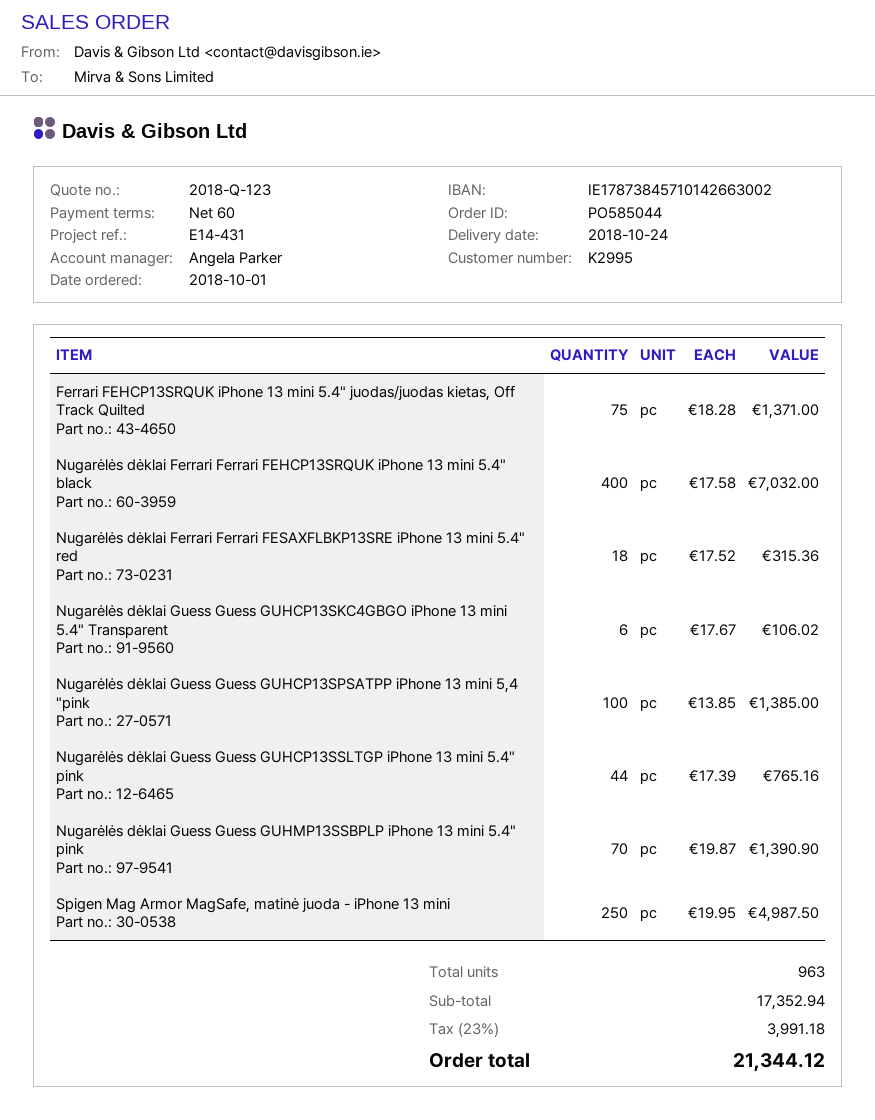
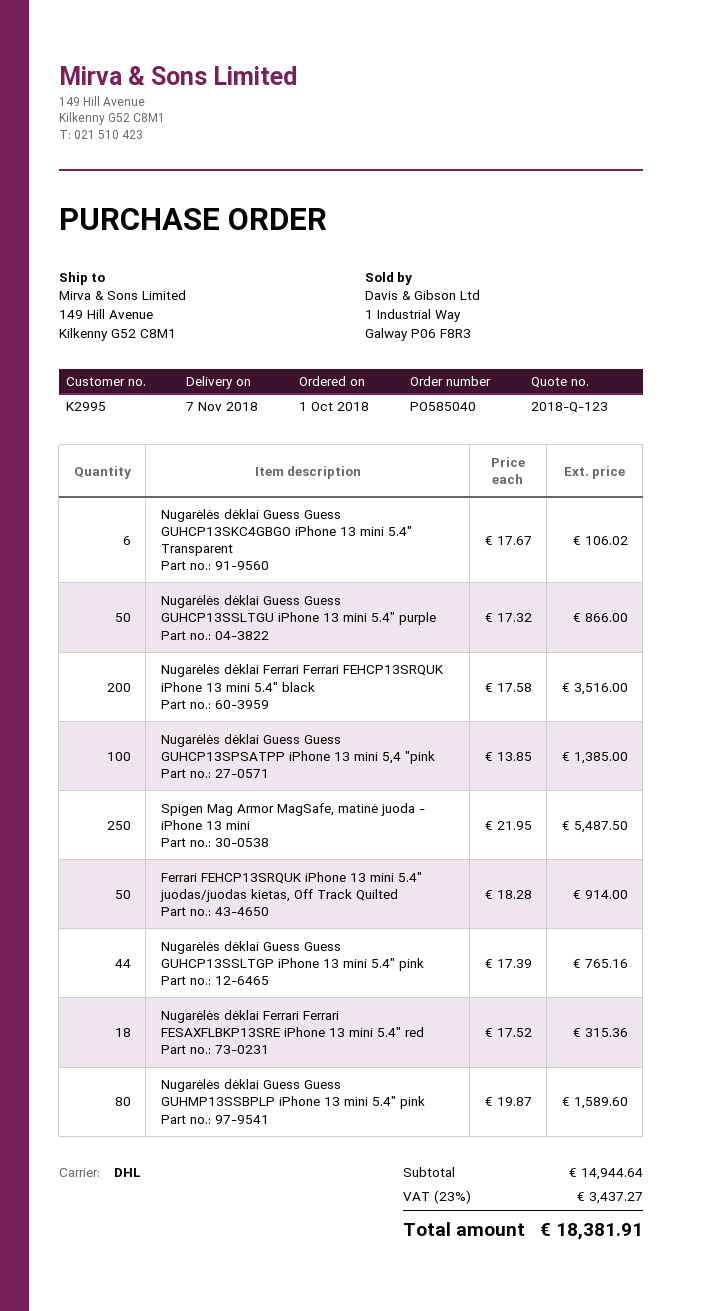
order number: PO585044 -> PO585040
delivery date: 2018-10-24 -> 2018-11-07
Ferrari FEHCP13SRQUK iPhone 13 mini 5.4" juodas/juodas kietas, Off Track Quilted: 75 x 18.28 = 1371.00 -> 50 x 18.28 = 914.00
Nugarėlės dėklai Ferrari Ferrari FEHCP13SRQUK iPhone 13 mini 5.4" black: 400 x 17.58 = 7032.00 -> 200 x 17.58 = 3516.00
Nugarėlės dėklai Guess Guess GUHMP13SSBPLP iPhone 13 mini 5.4" pink: 70 x 19.87 = 1390.90 -> 80 x 19.87 = 1589.60
Spigen Mag Armor MagSafe, matinė juoda - iPhone 13 mini: 250 x 19.95 = 4987.50 -> 250 x 21.95 = 5487.50
Nugarėlės dėklai Guess Guess GUHCP13SSLTGU iPhone 13 mini 5.4" purple: none -> 50 x 17.32 = 866.00
subtotal: 17352.94 -> 14944.64
tax: 23% = 3991.18 -> 23% = 3437.27
total: 21344.12 -> 18381.91

